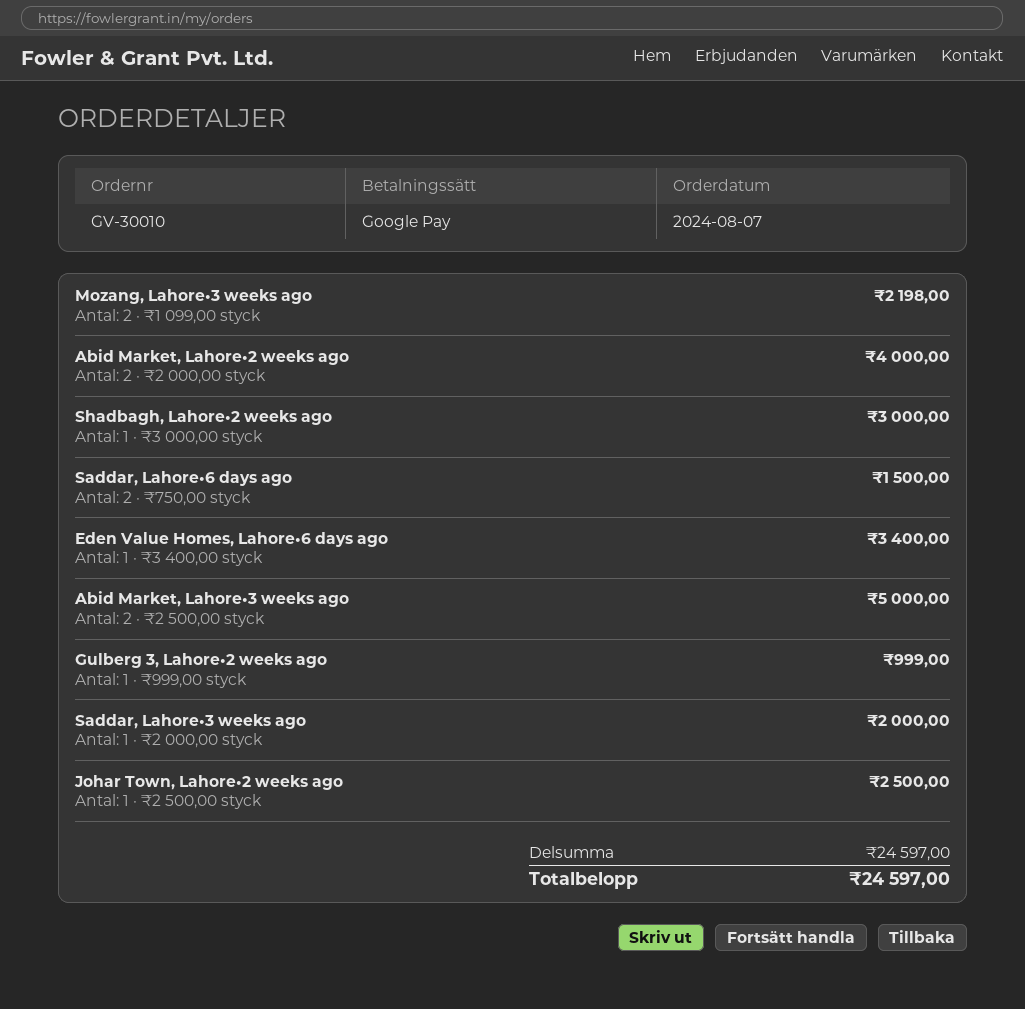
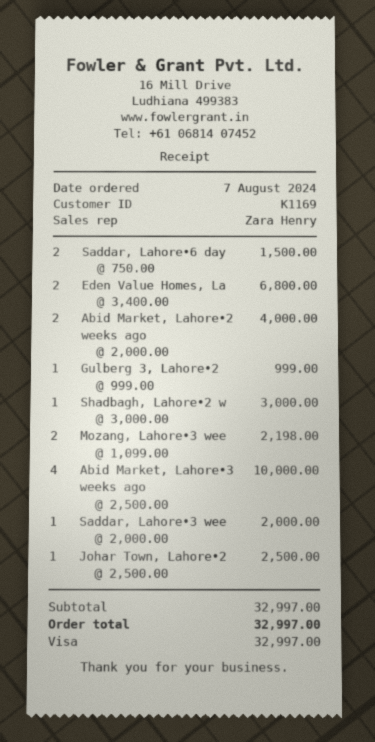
payment method: Google Pay -> Visa
Eden Value Homes, Lahore•6 days ago: 1 x 3400.00 = 3400.00 -> 2 x 3400.00 = 6800.00
Abid Market, Lahore•3 weeks ago: 2 x 2500.00 = 5000.00 -> 4 x 2500.00 = 10000.00
subtotal: 24597.00 -> 32997.00
total: 24597.00 -> 32997.00

